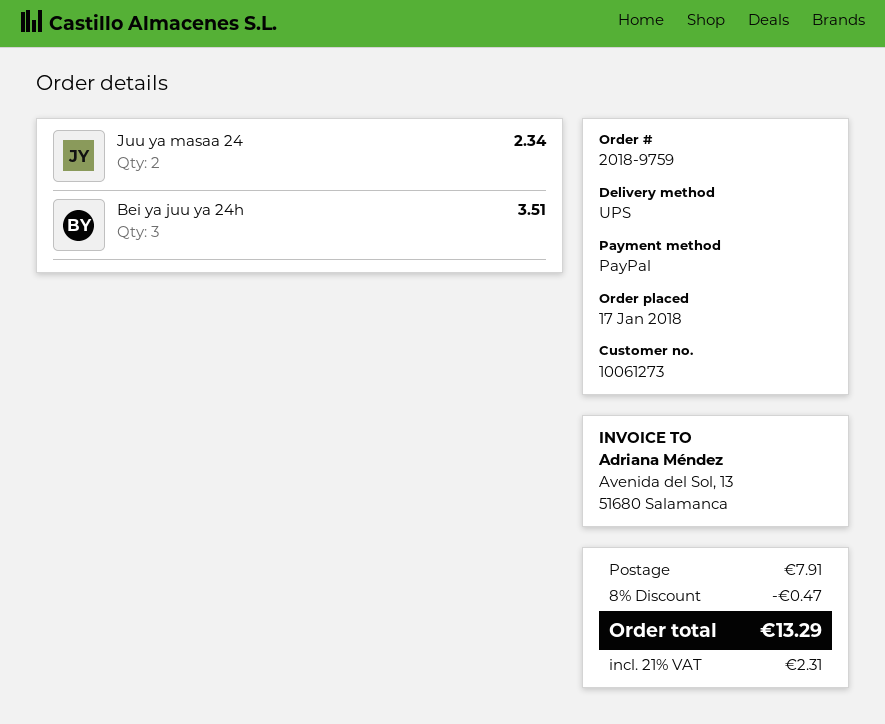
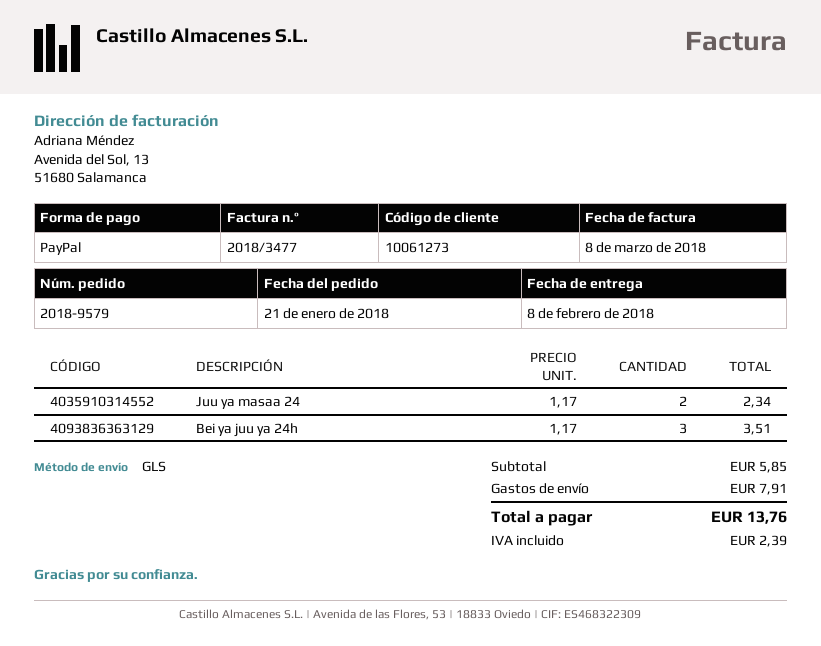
order number: 2018-9759 -> 2018-9579
order date: 2018-01-17 -> 2018-01-21
shipping method: UPS -> GLS
discount: 8% = 0.47 -> none
tax: 2.31 -> 2.39
total: 13.29 -> 13.76

